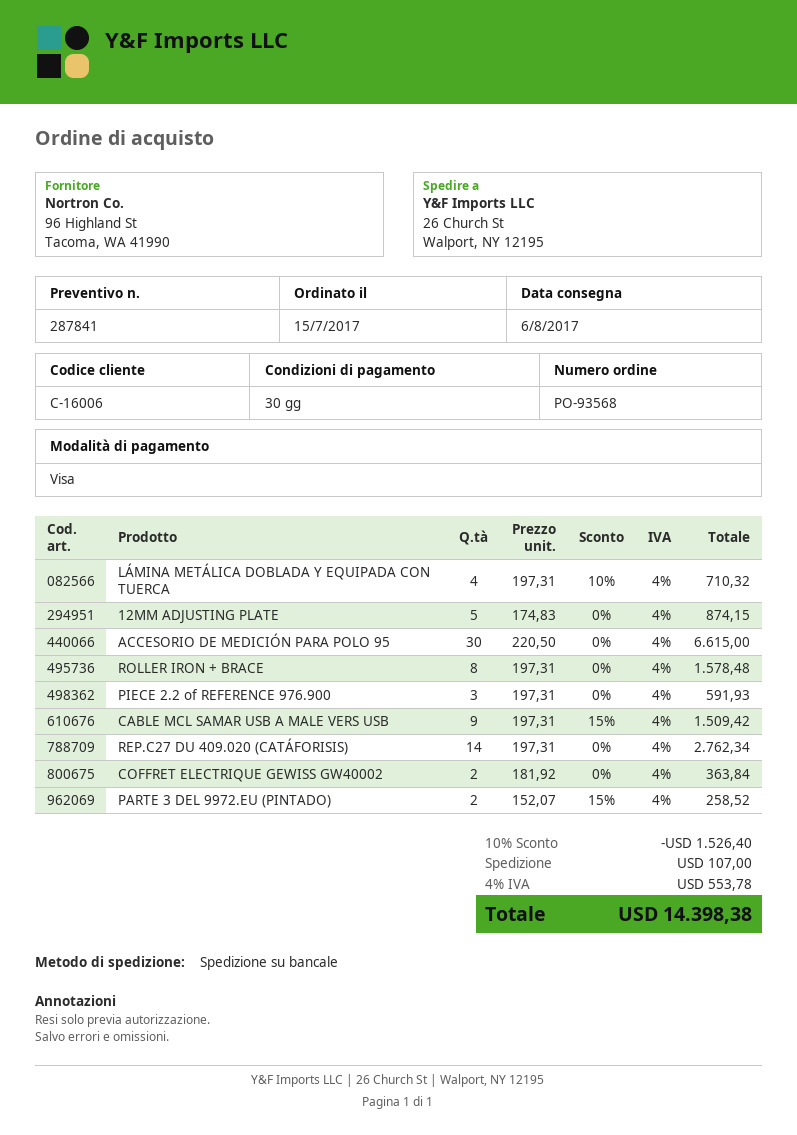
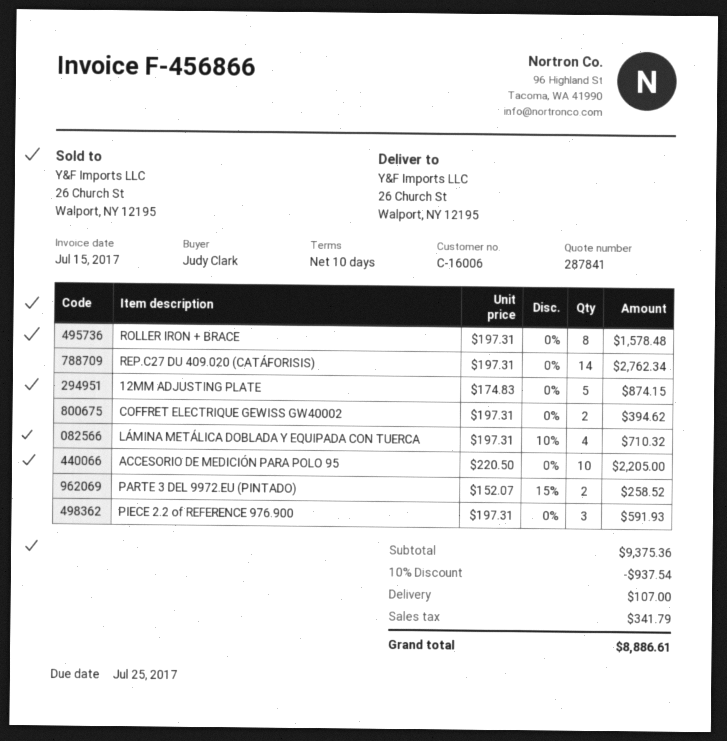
payment terms: 30 days -> 10 days
ACCESORIO DE MEDICIÓN PARA POLO 95: 30 x 220.50 = 6615.00 -> 10 x 220.50 = 2205.00
CABLE MCL SAMAR USB A MALE VERS USB: 9 x 197.31 - 15% = 1509.42 -> none
COFFRET ELECTRIQUE GEWISS GW40002: 2 x 181.92 = 363.84 -> 2 x 197.31 = 394.62
discount: 10% = 1526.40 -> 10% = 937.54
tax: 553.78 -> 341.79
total: 14398.38 -> 8886.61

